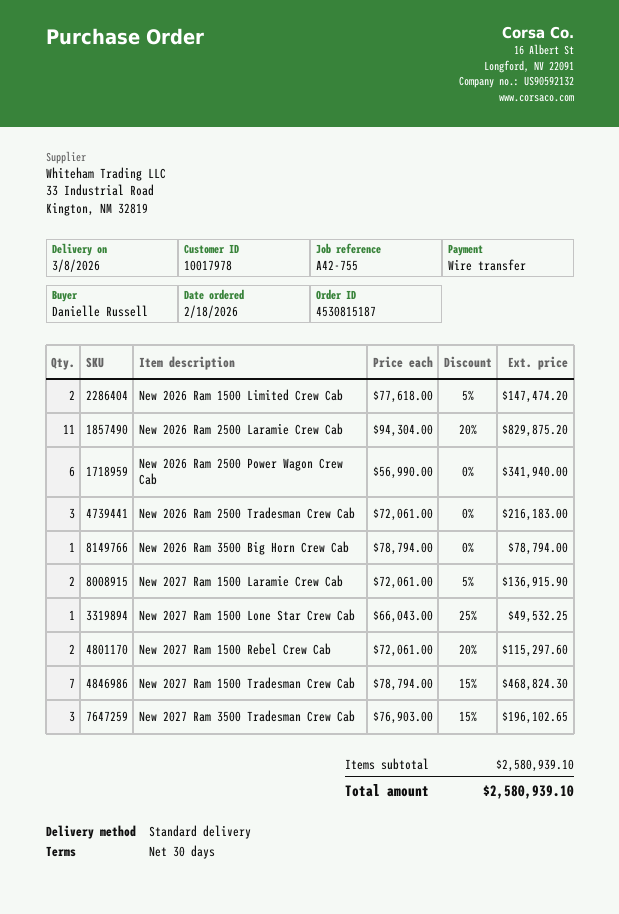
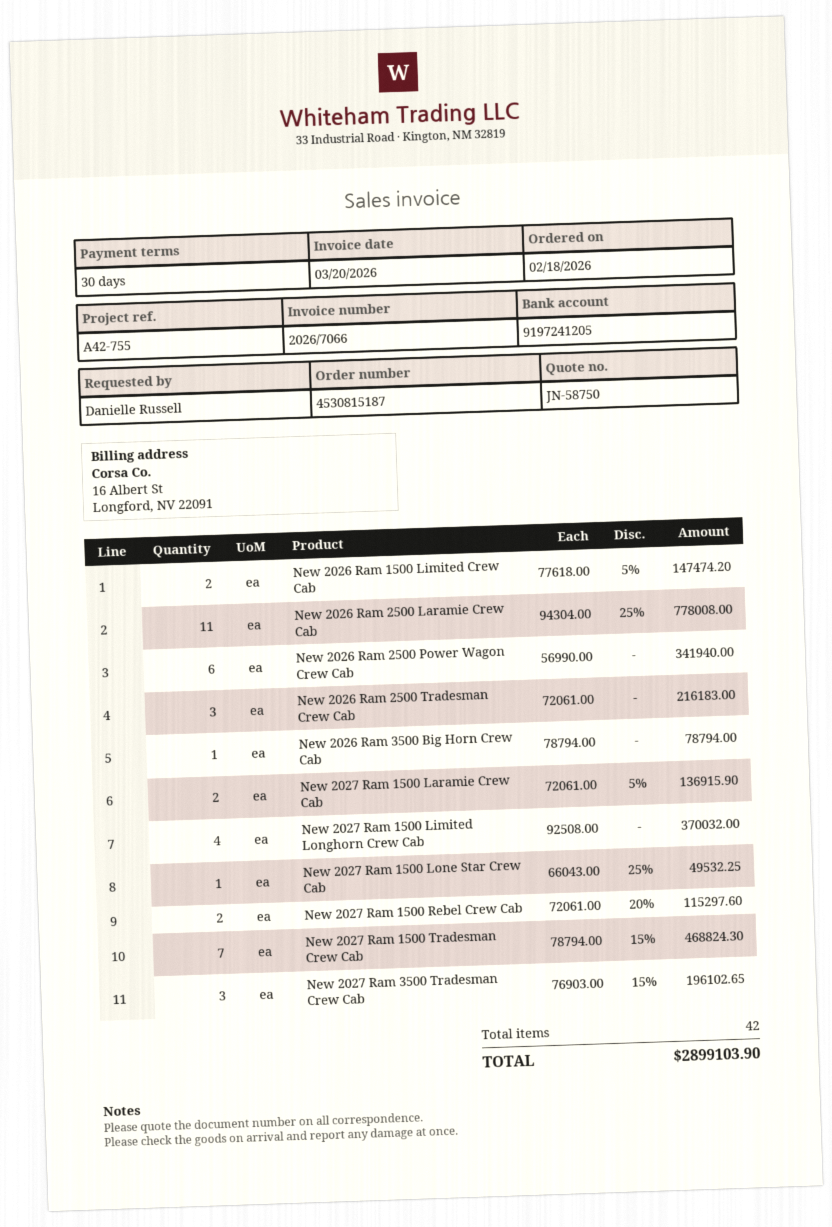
New 2026 Ram 2500 Laramie Crew Cab: 11 x 94304.00 - 20% = 829875.20 -> 11 x 94304.00 - 25% = 778008.00
New 2027 Ram 1500 Limited Longhorn Crew Cab: none -> 4 x 92508.00 = 370032.00
total: 2580939.10 -> 2899103.90

